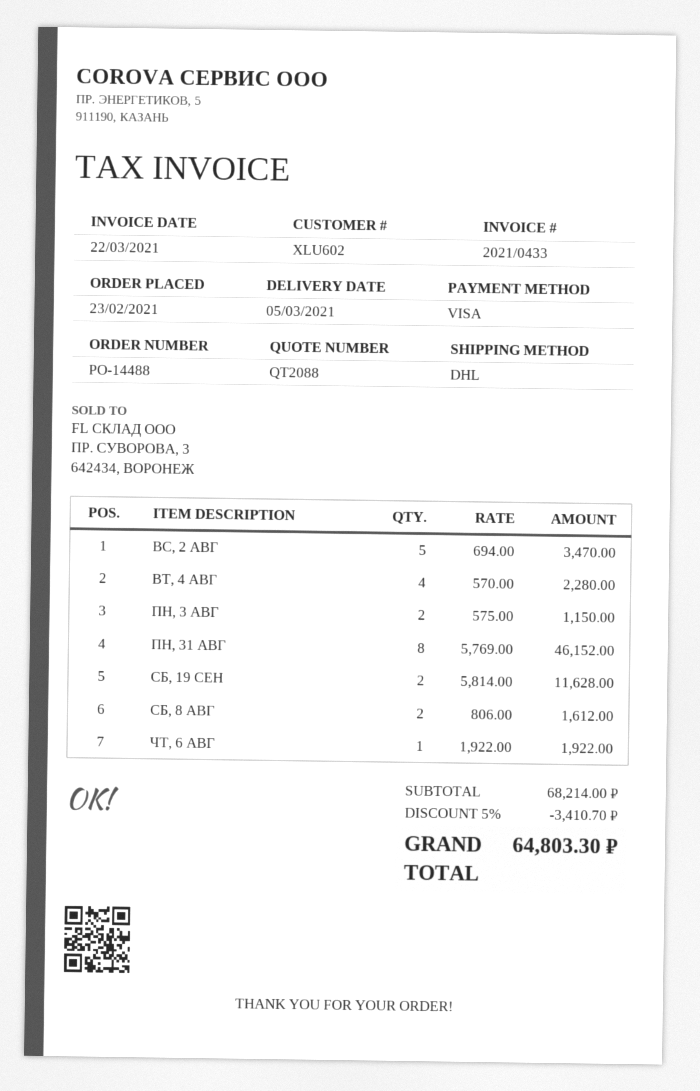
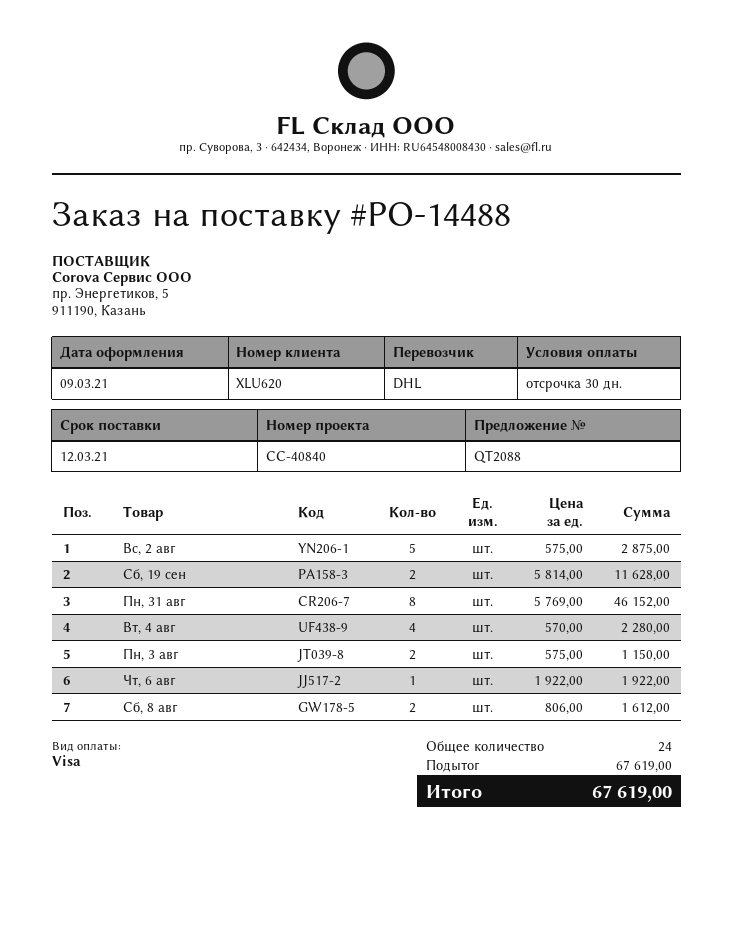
order date: 2021-02-23 -> 2021-03-09
delivery date: 2021-03-05 -> 2021-03-12
customer number: XLU602 -> XLU620
ВС, 2 АВГ: 5 x 694.00 = 3470.00 -> 5 x 575.00 = 2875.00
subtotal: 68214.00 -> 67619.00
discount: 5% = 3410.70 -> none
total: 64803.30 -> 67619.00

